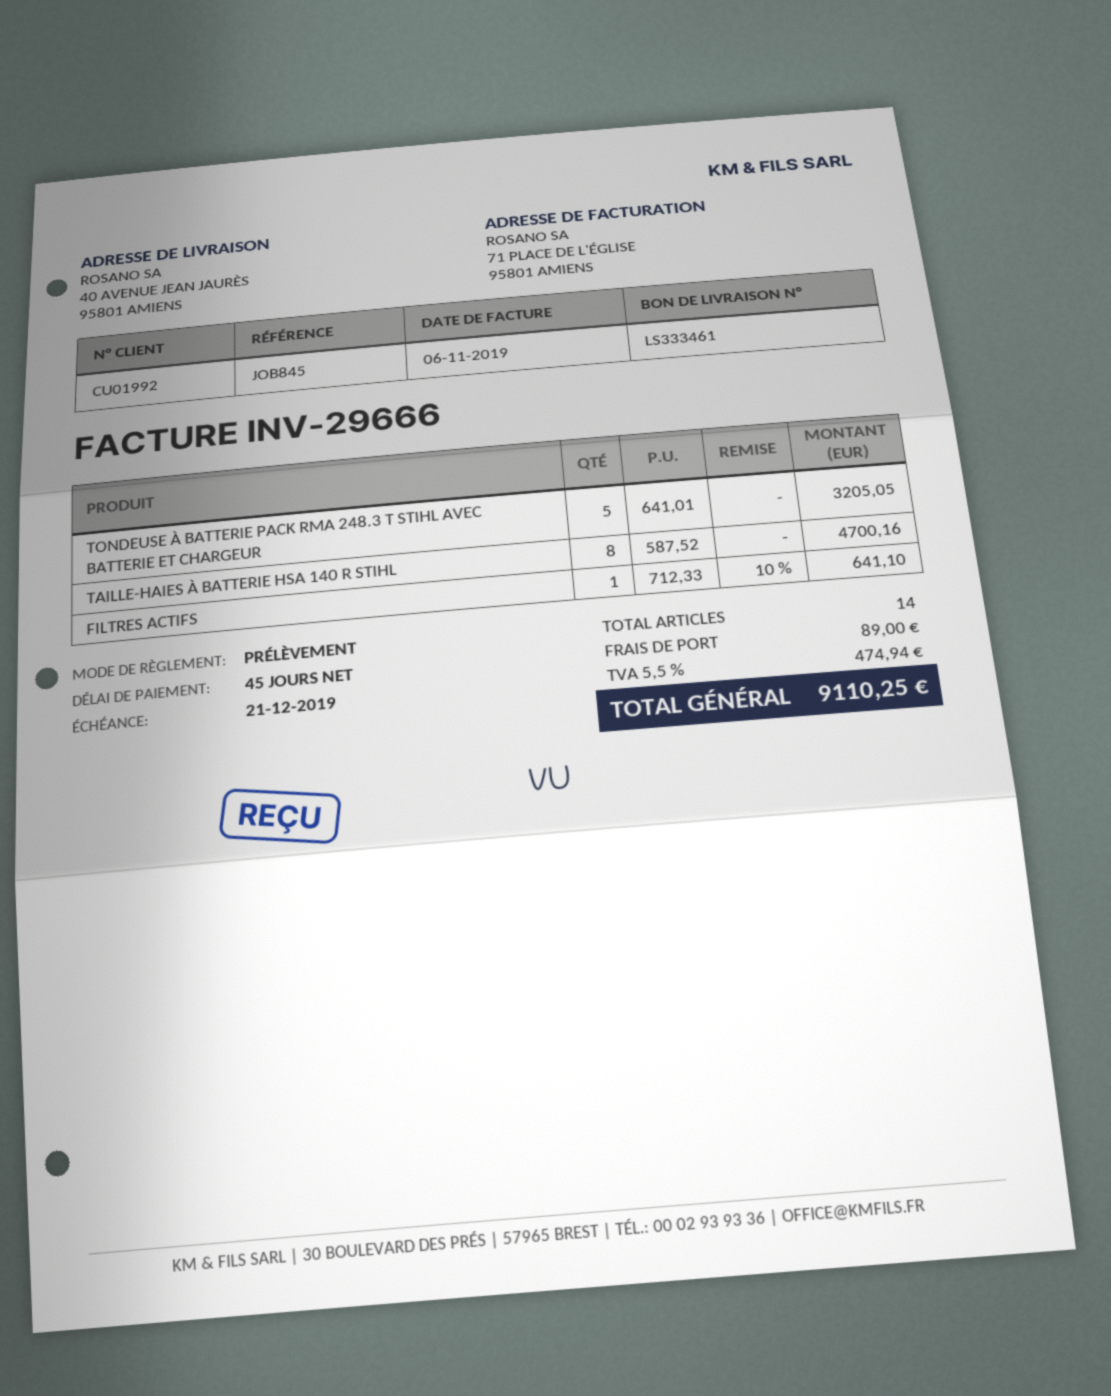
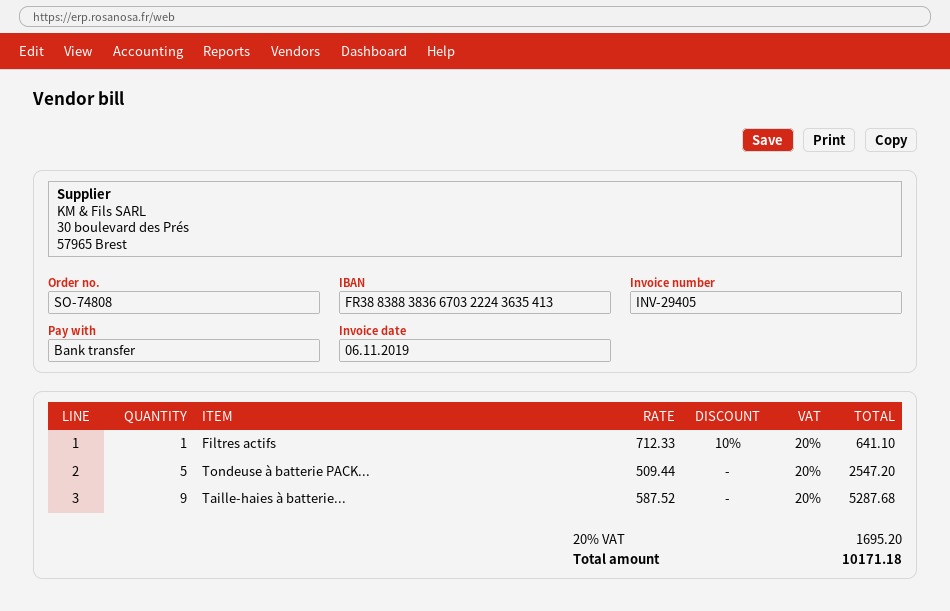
invoice number: INV-29666 -> INV-29405
payment method: direct debit -> bank transfer
TONDEUSE À BATTERIE PACK RMA 248.3 T STIHL AVEC BATTERIE ET CHARGEUR: 5 x 641.01 = 3205.05 -> 5 x 509.44 = 2547.20
TAILLE-HAIES À BATTERIE HSA 140 R STIHL: 8 x 587.52 = 4700.16 -> 9 x 587.52 = 5287.68
shipping: 89.00 -> none
tax: 5.5% = 474.94 -> 20% = 1695.20
total: 9110.25 -> 10171.18

